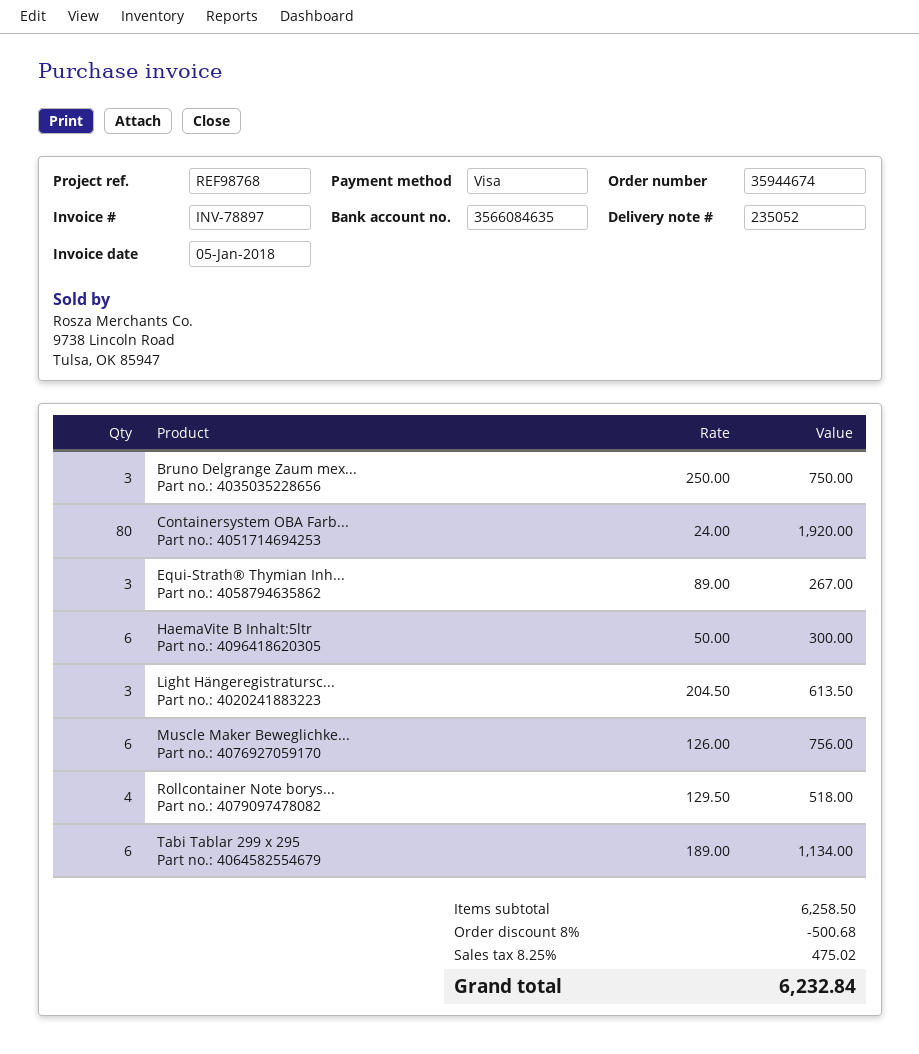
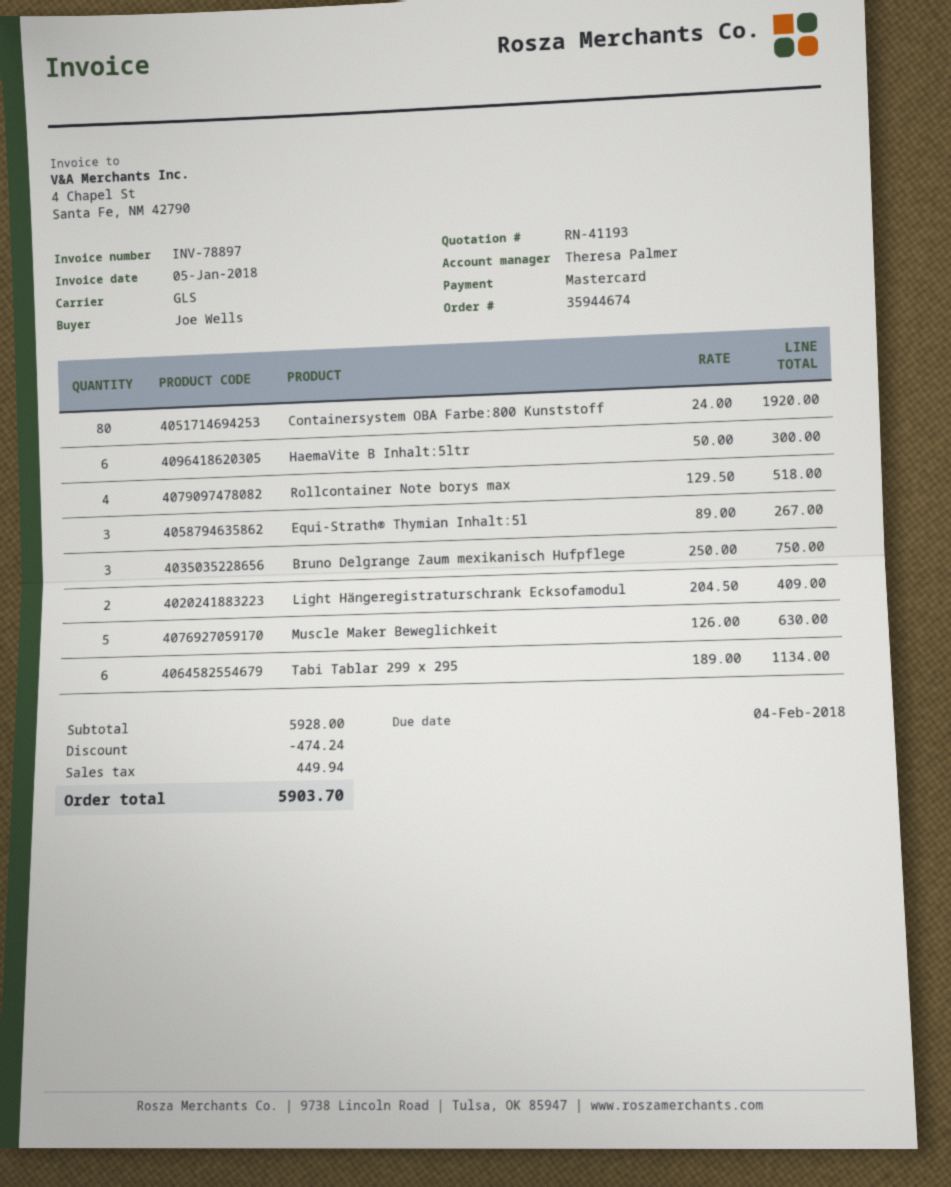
payment method: Visa -> Mastercard
Light Hängeregistratursc...: 3 x 204.50 = 613.50 -> 2 x 204.50 = 409.00
Muscle Maker Beweglichke...: 6 x 126.00 = 756.00 -> 5 x 126.00 = 630.00
subtotal: 6258.50 -> 5928.00
discount: 500.68 -> 474.24
tax: 475.02 -> 449.94
total: 6232.84 -> 5903.70

